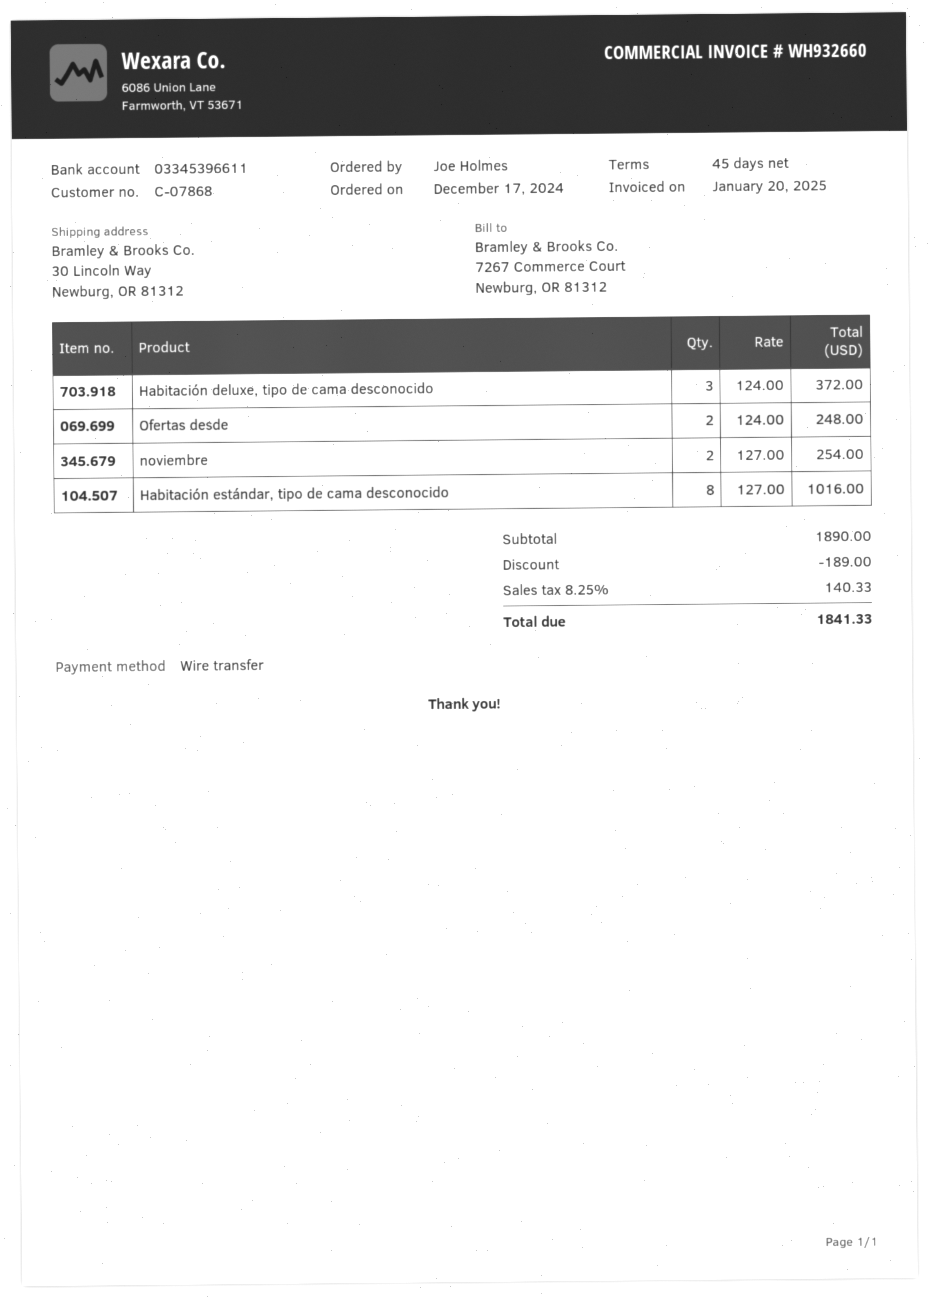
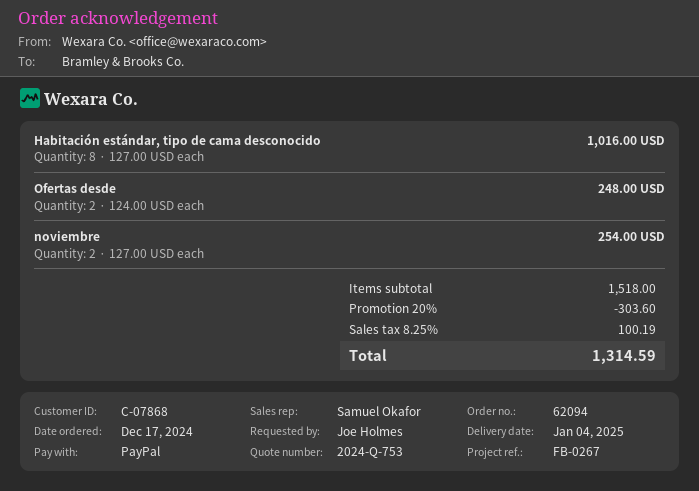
payment method: bank transfer -> PayPal
Habitación deluxe, tipo de cama desconocido: 3 x 124.00 = 372.00 -> none
subtotal: 1890.00 -> 1518.00
discount: 189.00 -> 303.60
tax: 8.25% = 140.33 -> 8.25% = 100.19
total: 1841.33 -> 1314.59

